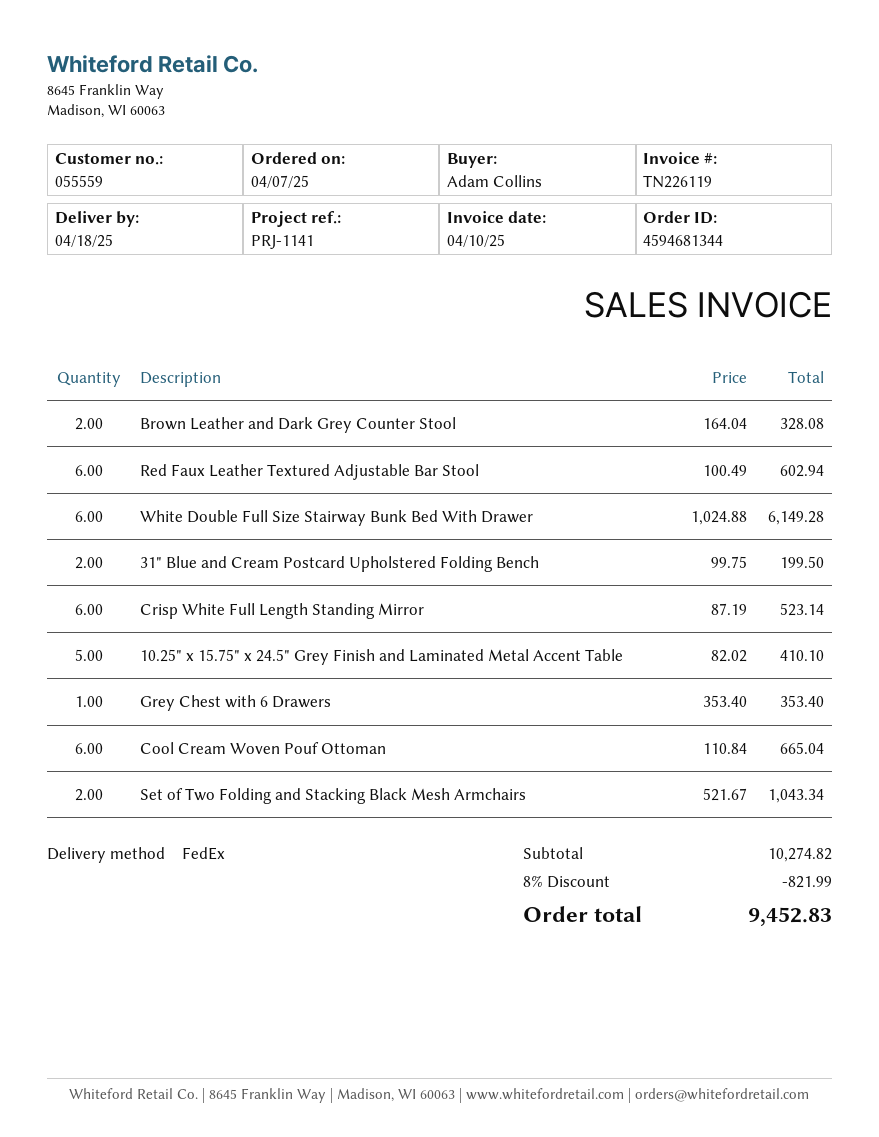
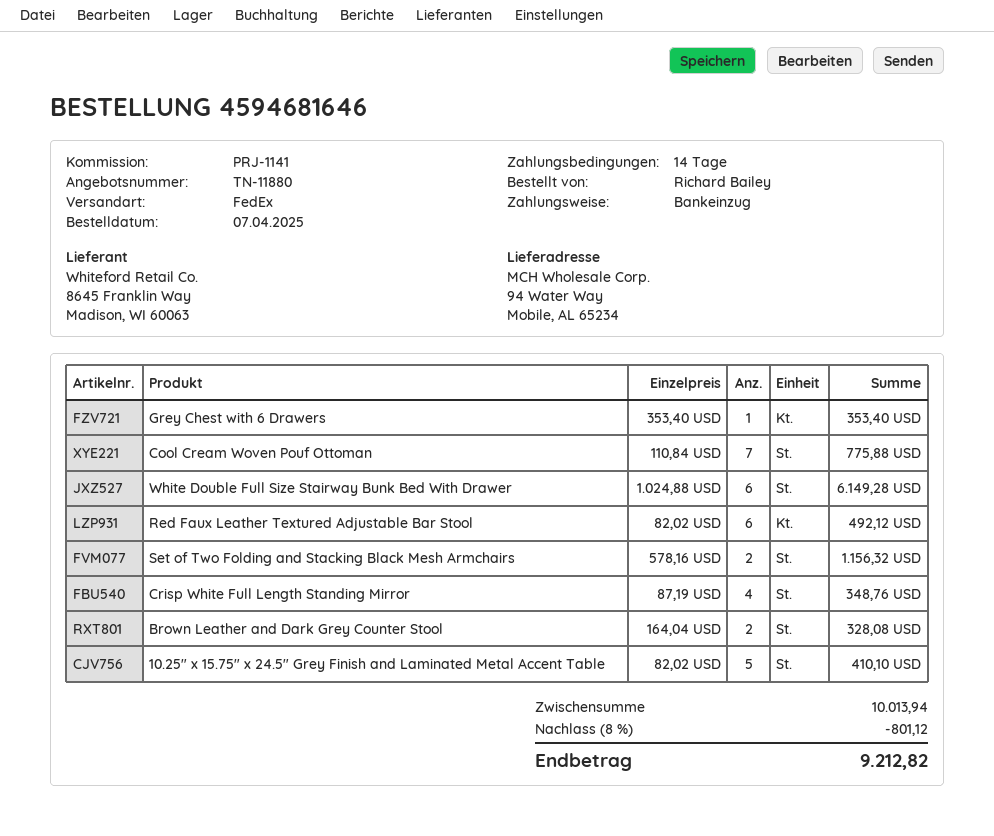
order number: 4594681344 -> 4594681646
ordered by: Adam Collins -> Richard Bailey
Red Faux Leather Textured Adjustable Bar Stool: 6 x 100.49 = 602.94 -> 6 x 82.02 = 492.12
31" Blue and Cream Postcard Upholstered Folding Bench: 2 x 99.75 = 199.50 -> none
Crisp White Full Length Standing Mirror: 6 x 87.19 = 523.14 -> 4 x 87.19 = 348.76
Cool Cream Woven Pouf Ottoman: 6 x 110.84 = 665.04 -> 7 x 110.84 = 775.88
Set of Two Folding and Stacking Black Mesh Armchairs: 2 x 521.67 = 1043.34 -> 2 x 578.16 = 1156.32
subtotal: 10274.82 -> 10013.94
discount: 8% = 821.99 -> 8% = 801.12
total: 9452.83 -> 9212.82

